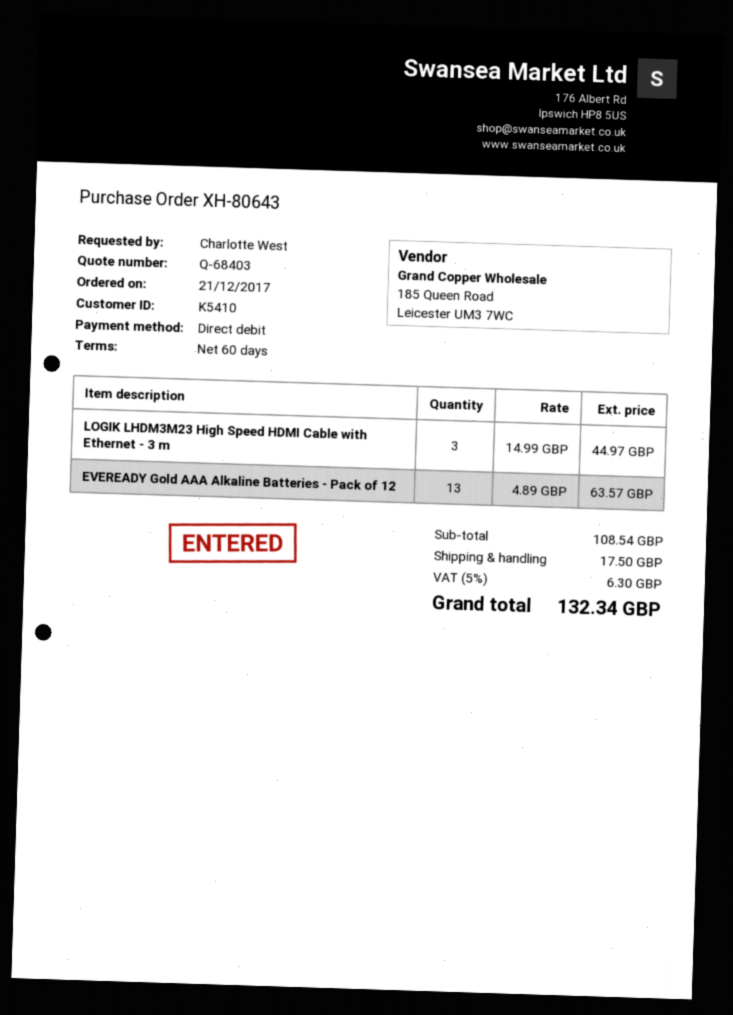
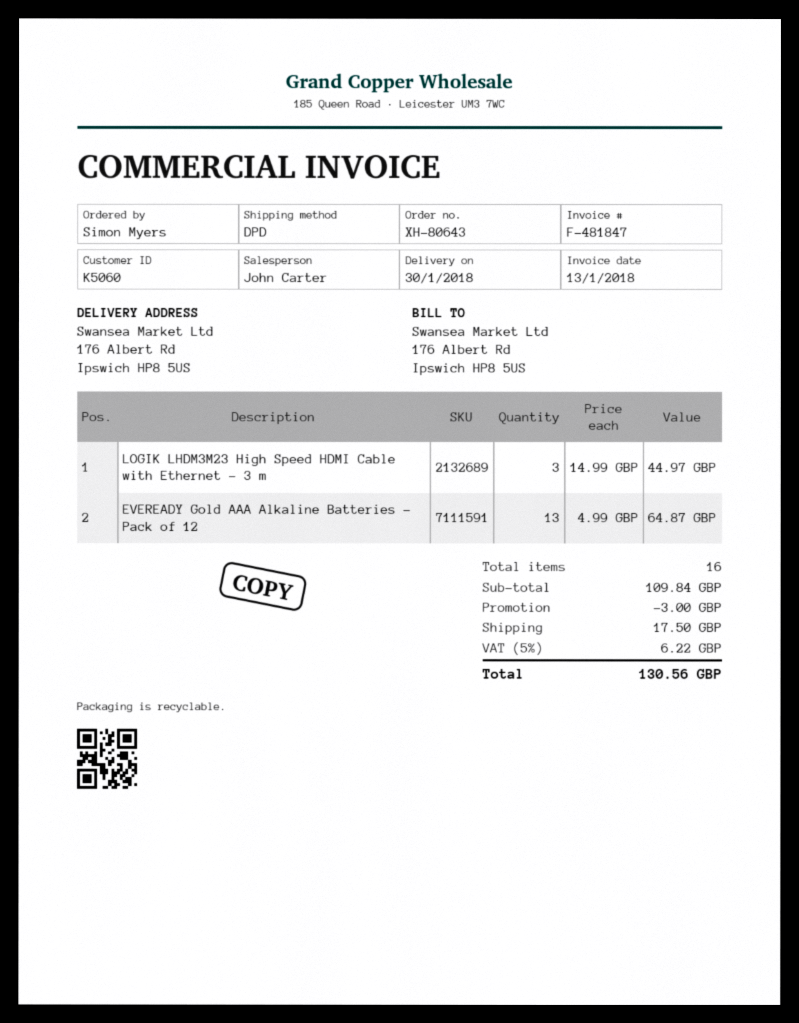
customer number: K5410 -> K5060
ordered by: Charlotte West -> Simon Myers
EVEREADY Gold AAA Alkaline Batteries - Pack of 12: 13 x 4.89 = 63.57 -> 13 x 4.99 = 64.87
subtotal: 108.54 -> 109.84
discount: none -> 3.00
tax: 5% = 6.30 -> 5% = 6.22
total: 132.34 -> 130.56

